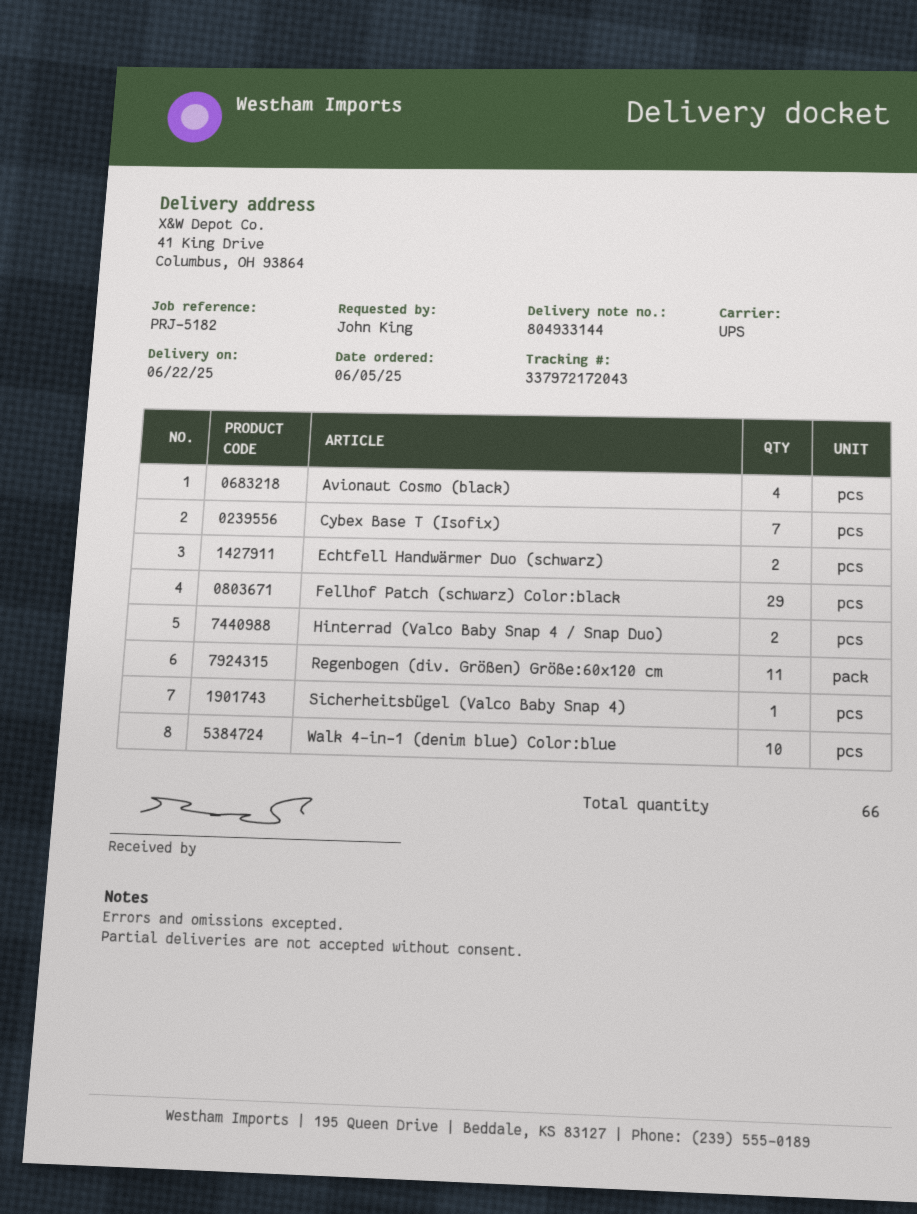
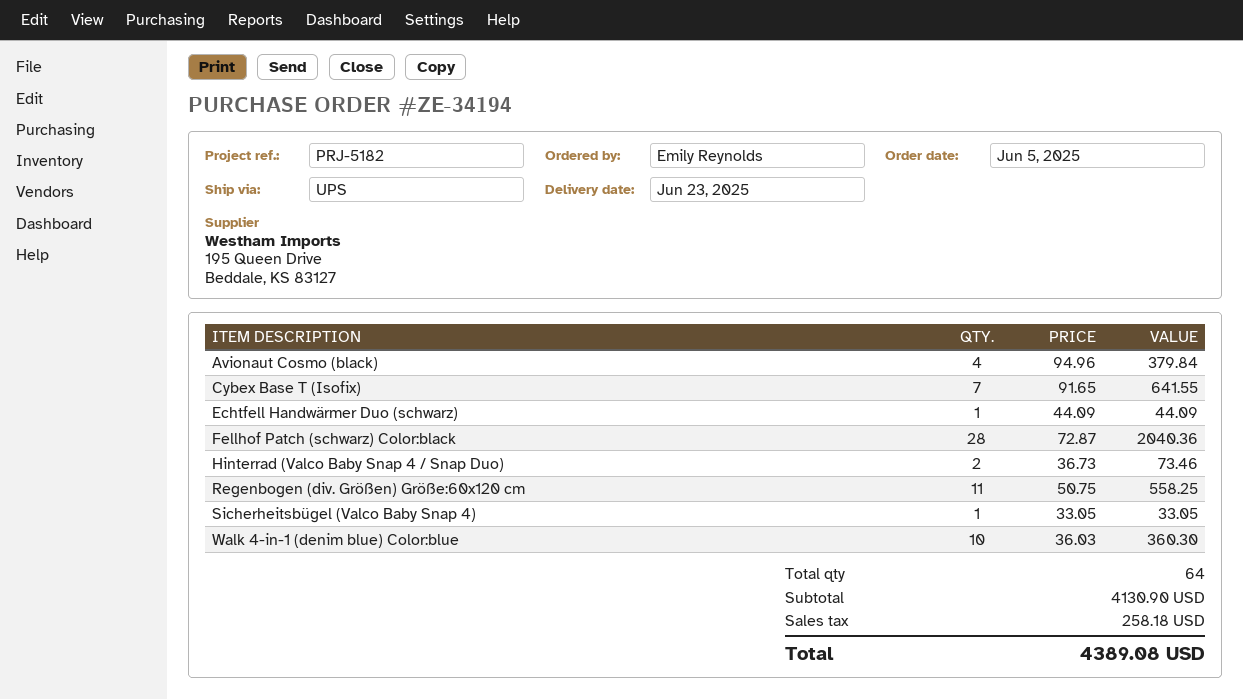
delivery date: 2025-06-22 -> 2025-06-23
ordered by: John King -> Emily Reynolds
Echtfell Handwärmer Duo (schwarz): 2 -> 1
Fellhof Patch (schwarz) Color:black: 29 -> 28
total quantity: 66 -> 64

